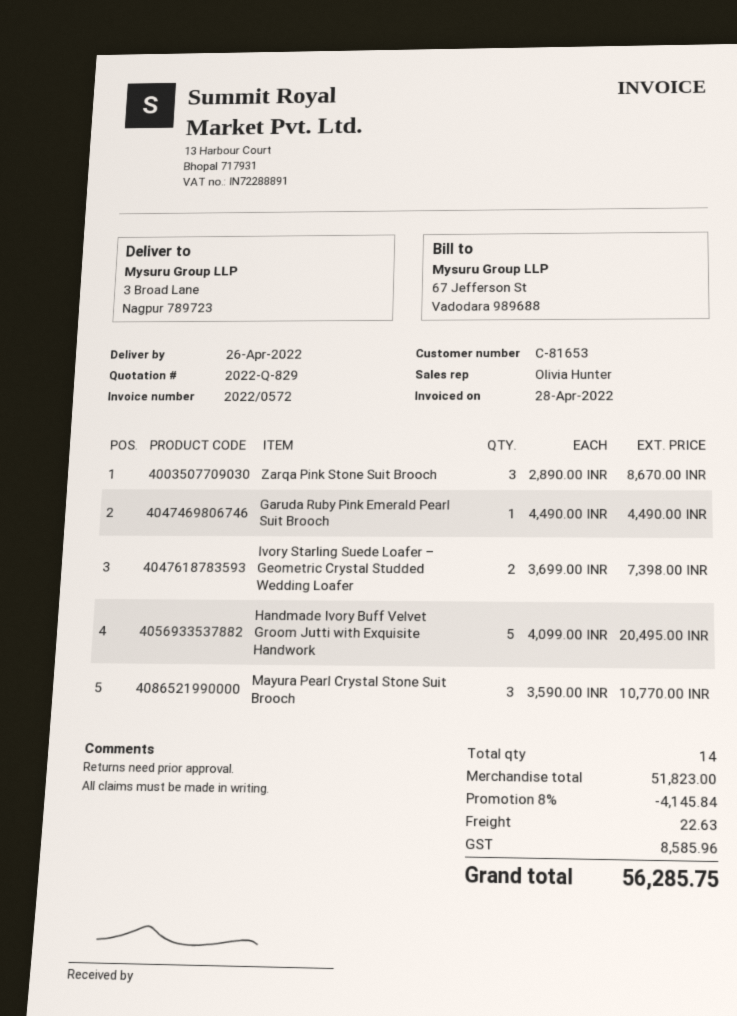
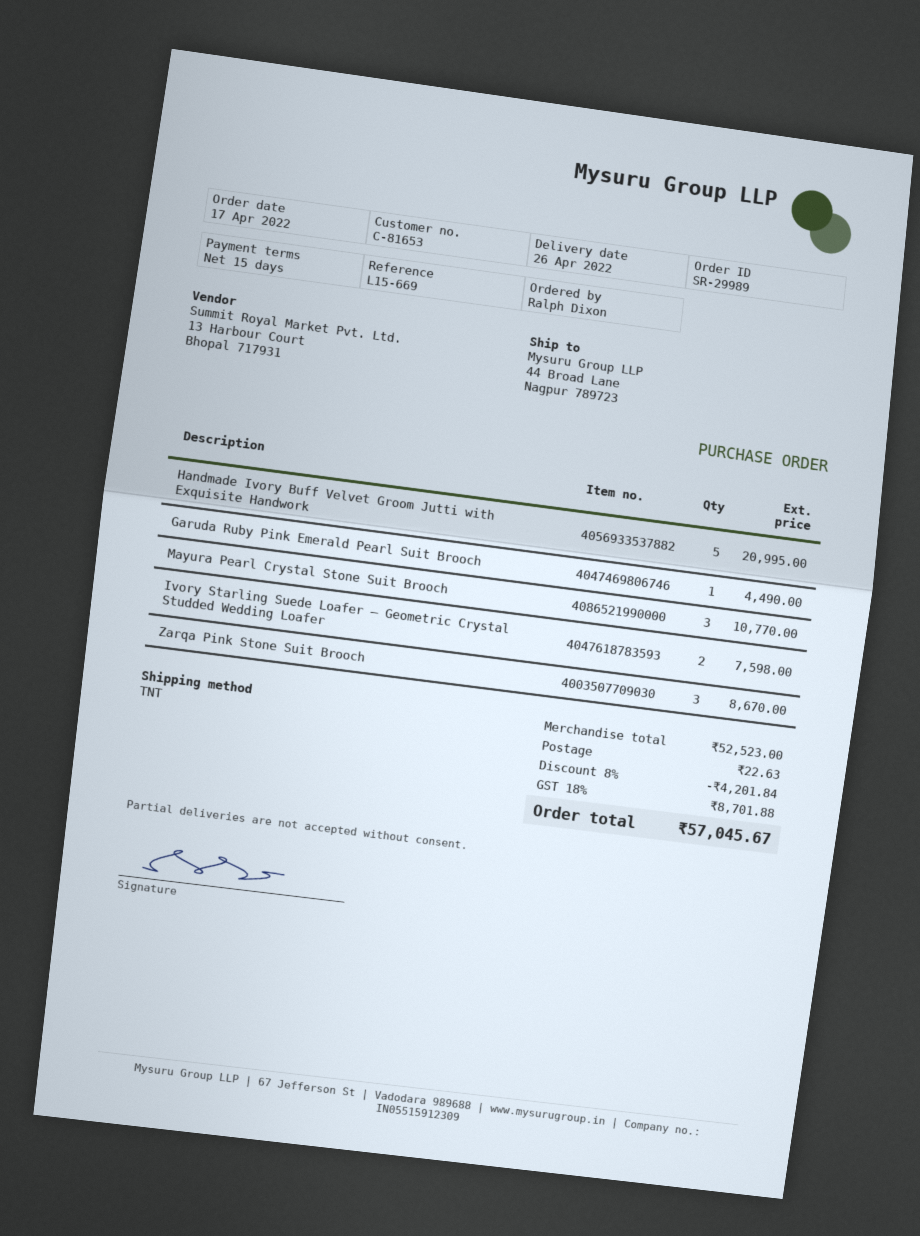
ship to: 3 Broad Lane, Nagpur 789723 -> 44 Broad Lane, Nagpur 789723
Ivory Starling Suede Loafer – Geometric Crystal Studded Wedding Loafer: 2 for 7398.00 -> 2 for 7598.00
Handmade Ivory Buff Velvet Groom Jutti with Exquisite Handwork: 5 for 20495.00 -> 5 for 20995.00
subtotal: 51823.00 -> 52523.00
discount: 8% = 4145.84 -> 8% = 4201.84
tax: 8585.96 -> 8701.88
total: 56285.75 -> 57045.67

